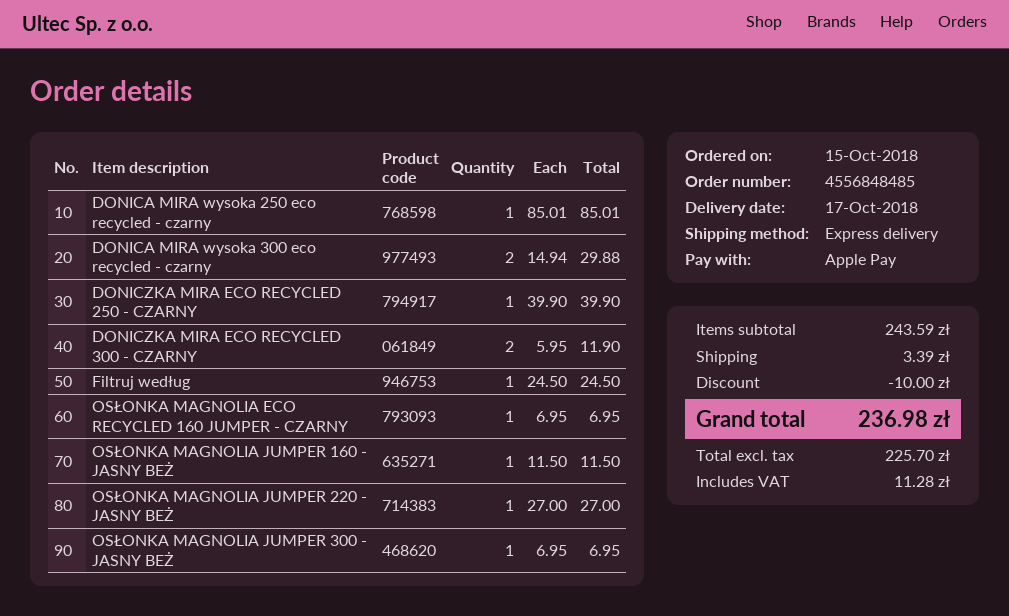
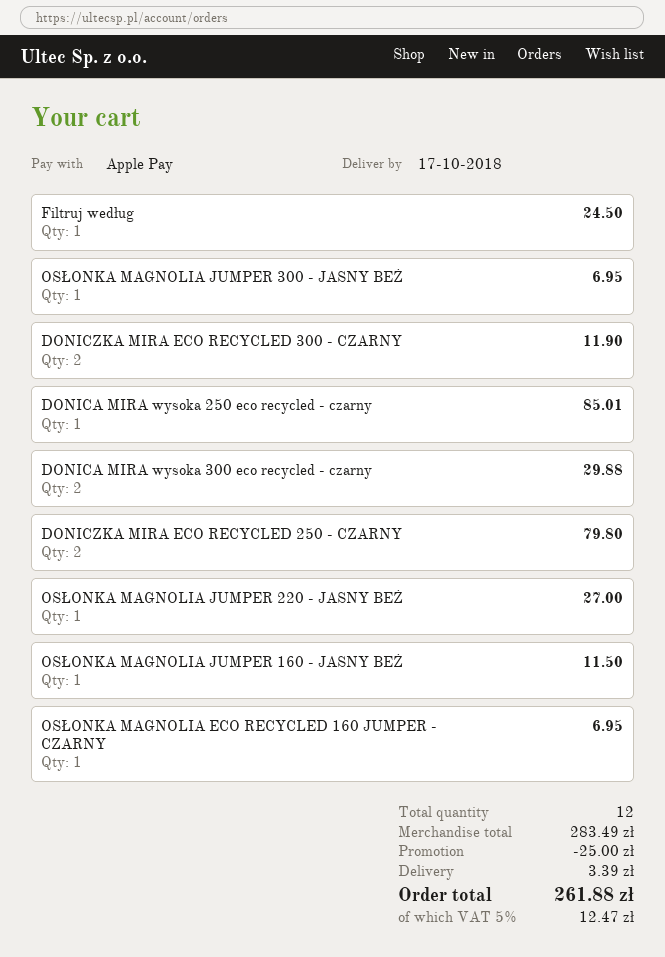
DONICZKA MIRA ECO RECYCLED 250 - CZARNY: 1 for 39.90 -> 2 for 79.80
subtotal: 243.59 -> 283.49
discount: 10.00 -> 25.00
tax: 11.28 -> 12.47
total: 236.98 -> 261.88

